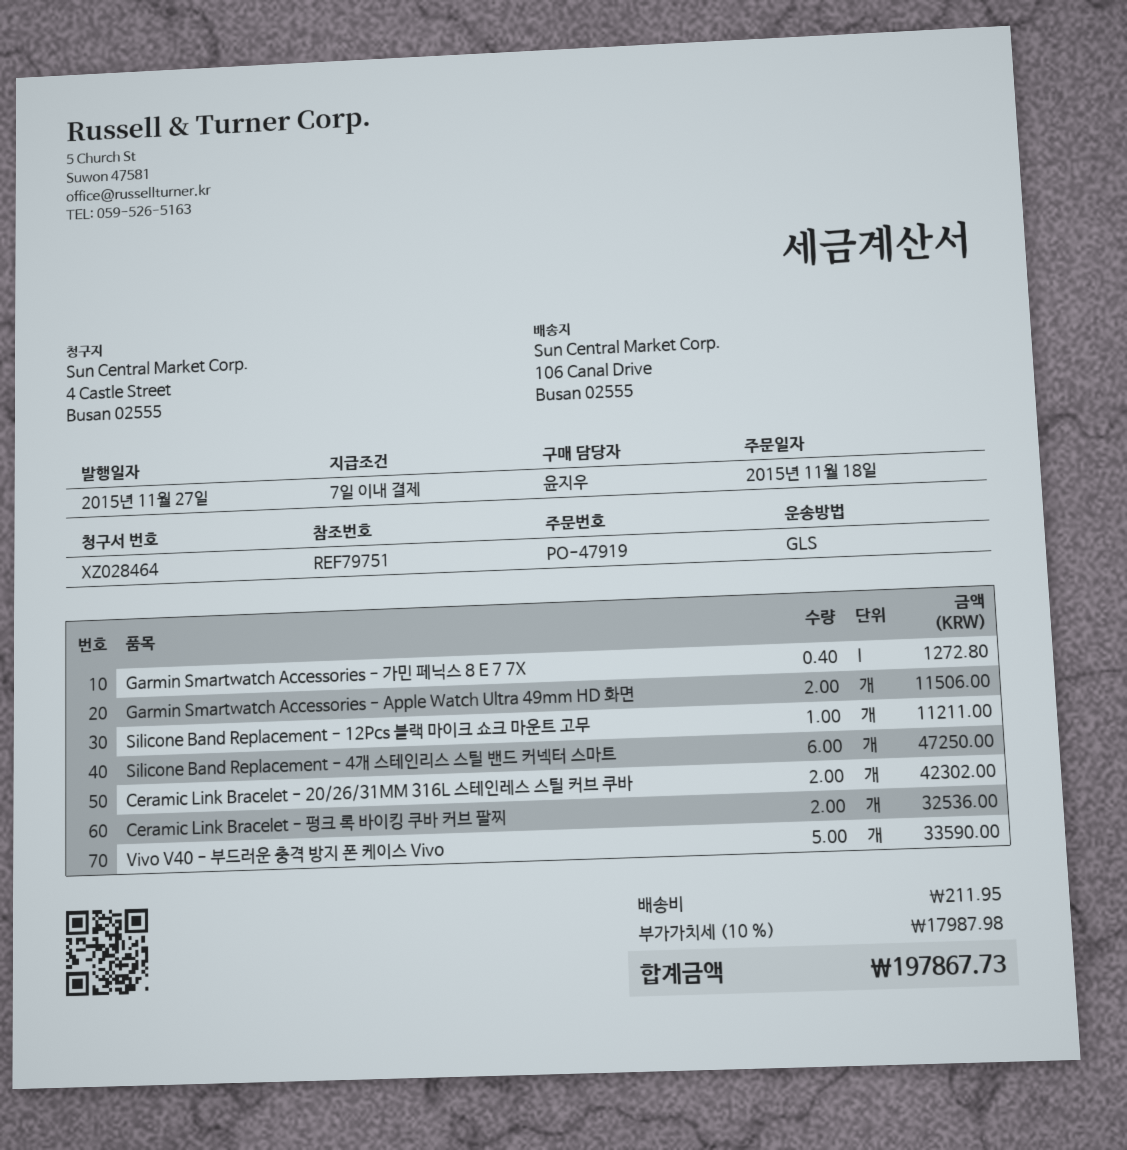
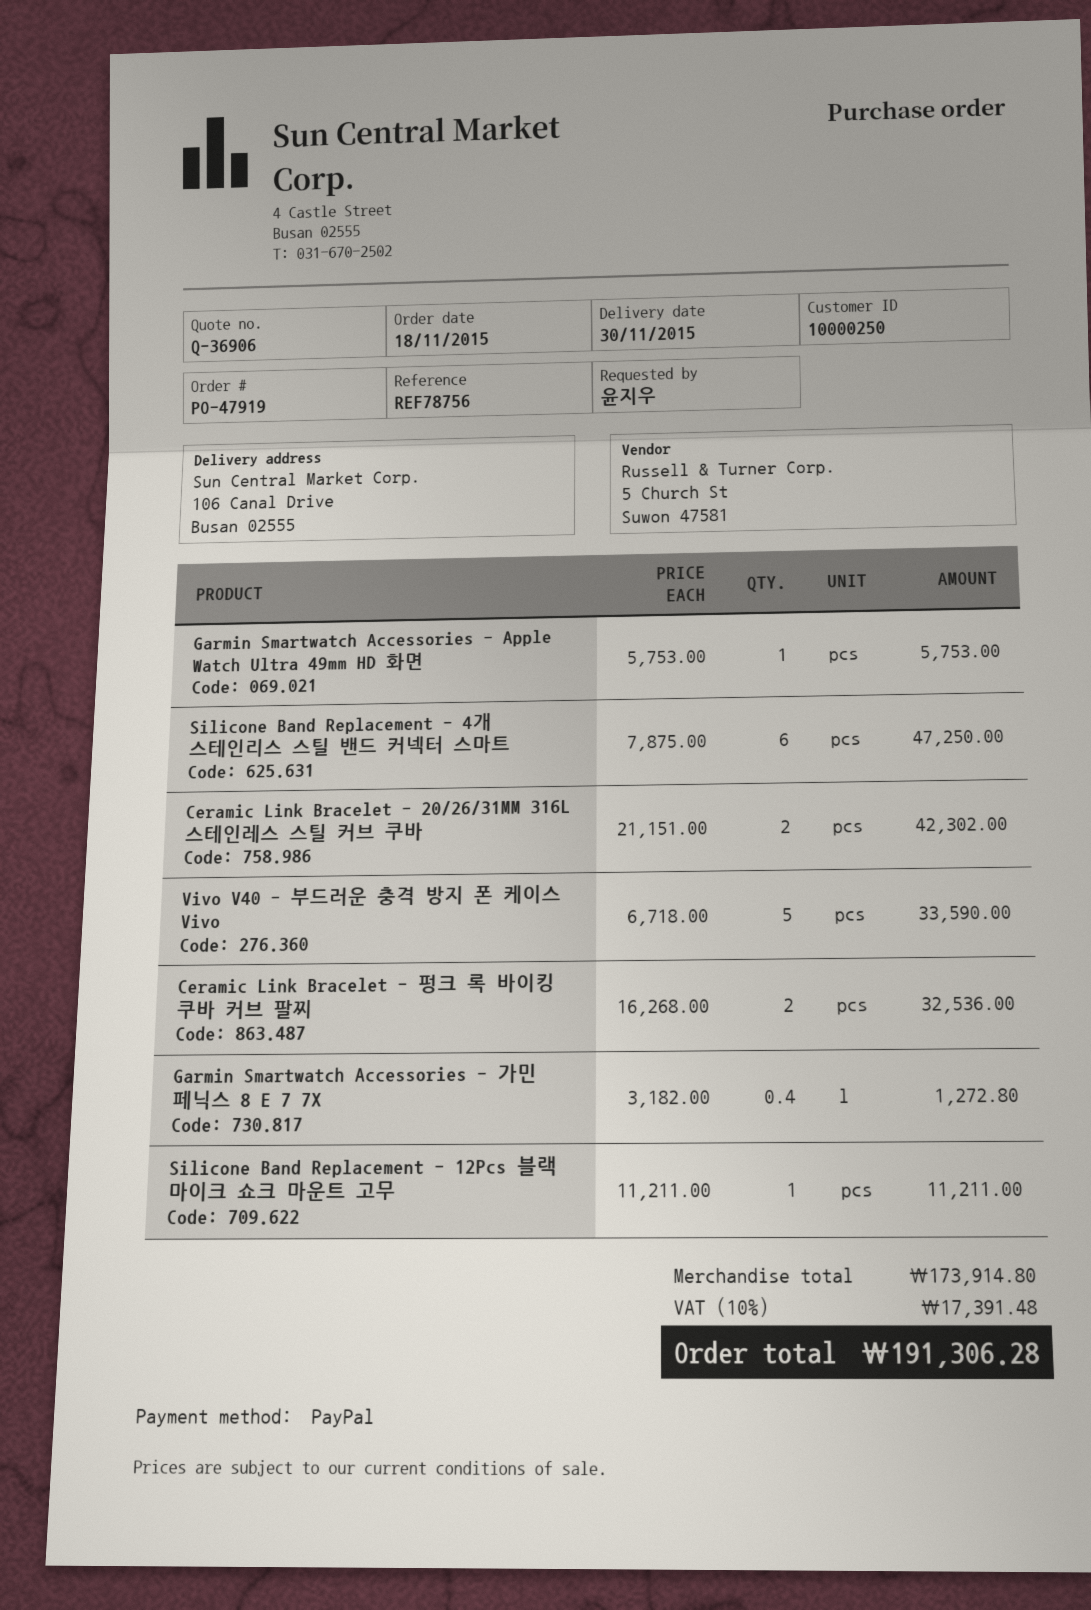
reference: REF79751 -> REF78756
Garmin Smartwatch Accessories - Apple Watch Ultra 49mm HD 화면: 2 for 11506.00 -> 1 for 5753.00
shipping: 211.95 -> none
tax: 10% = 17987.98 -> 10% = 17391.48
total: 197867.73 -> 191306.28

